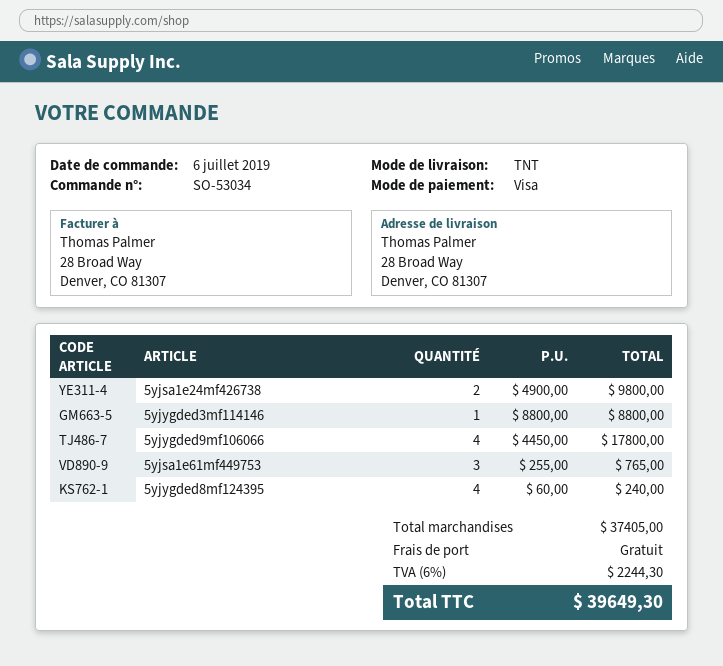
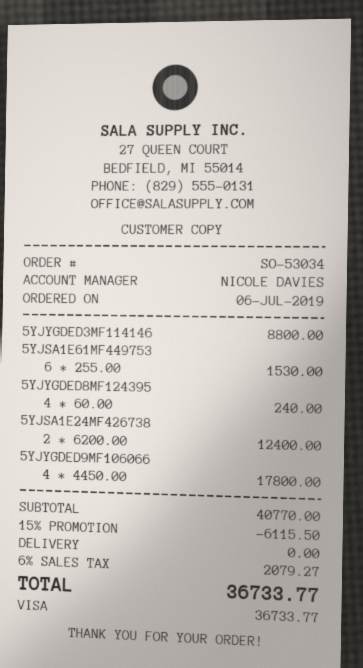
5yjsa1e24mf426738: 2 x 4900.00 = 9800.00 -> 2 x 6200.00 = 12400.00
5yjsa1e61mf449753: 3 x 255.00 = 765.00 -> 6 x 255.00 = 1530.00
subtotal: 37405.00 -> 40770.00
discount: none -> 15% = 6115.50
tax: 6% = 2244.30 -> 6% = 2079.27
total: 39649.30 -> 36733.77

